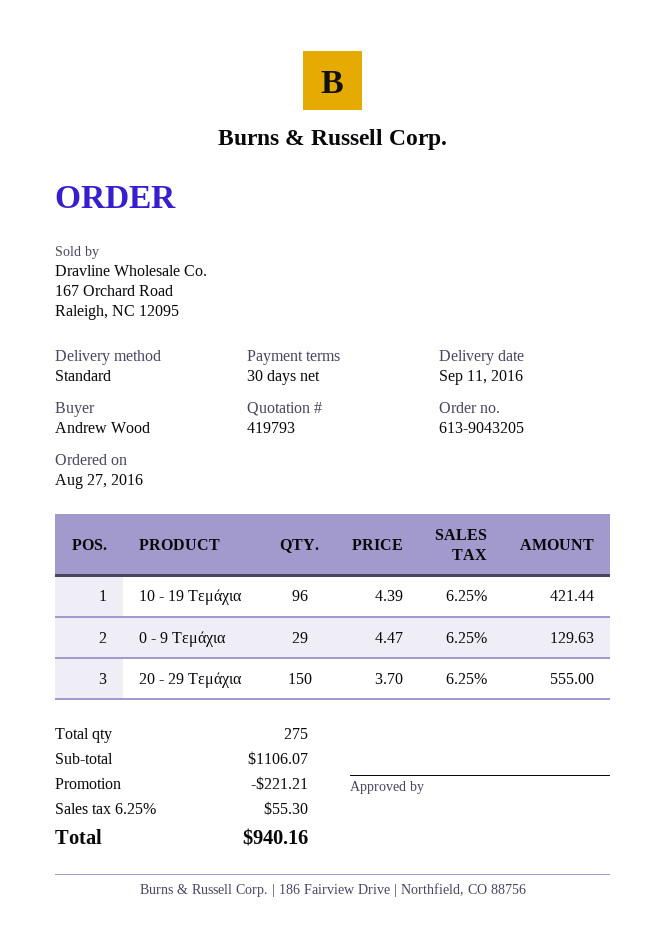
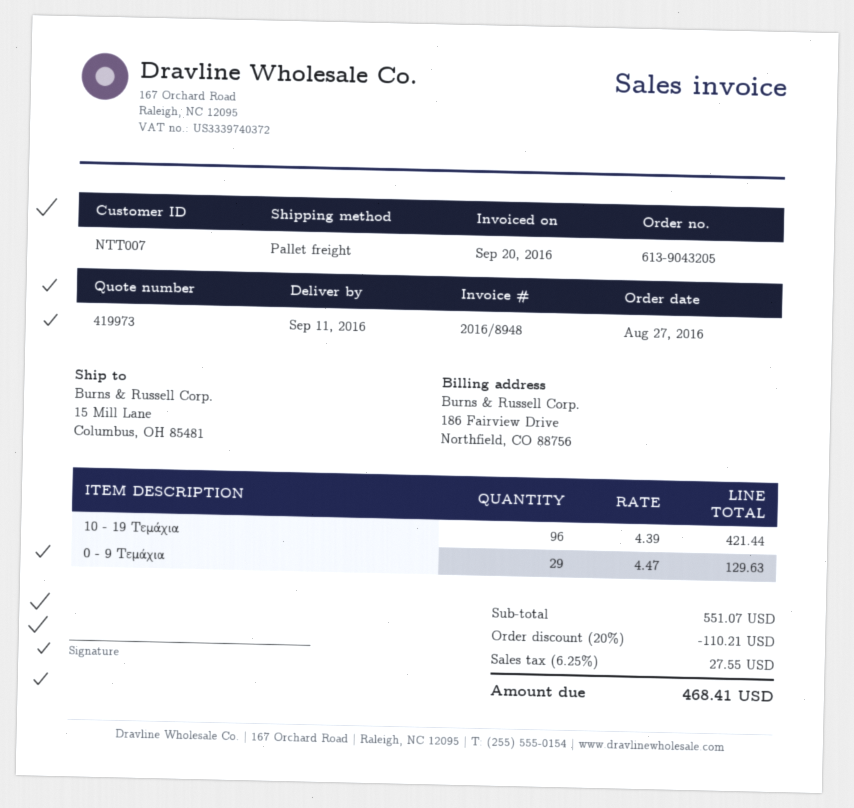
quote number: 419793 -> 419973
shipping method: standard -> pallet freight
20 - 29 Τεμάχια: 150 x 3.70 = 555.00 -> none
subtotal: 1106.07 -> 551.07
discount: 221.21 -> 110.21
tax: 6.25% = 55.30 -> 6.25% = 27.55
total: 940.16 -> 468.41

